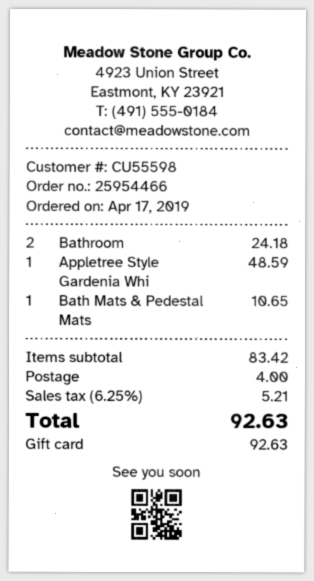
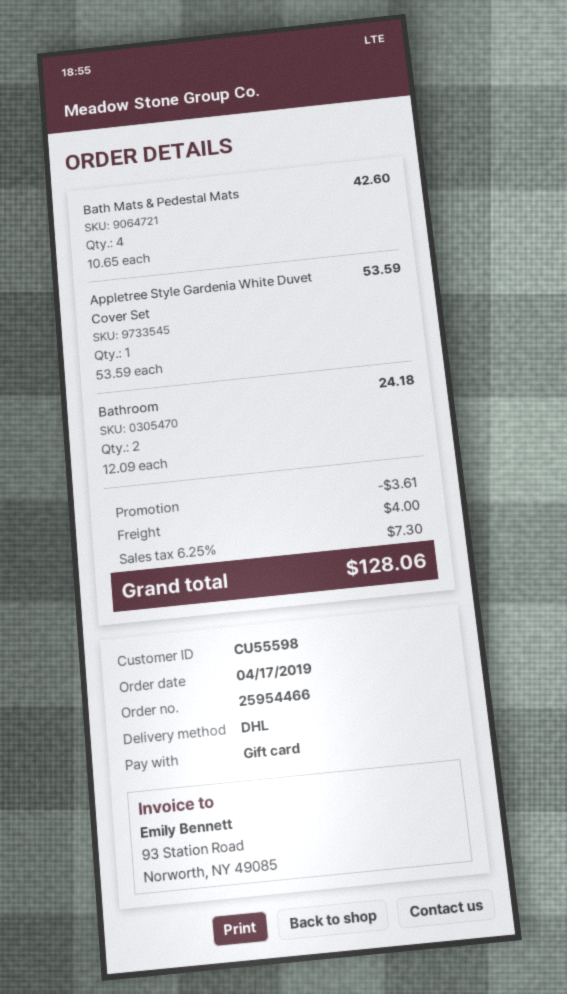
Appletree Style Gardenia Whi: 1 for 48.59 -> 1 for 53.59
Bath Mats & Pedestal Mats: 1 for 10.65 -> 4 for 42.60
discount: none -> 3.61
tax: 6.25% = 5.21 -> 6.25% = 7.30
total: 92.63 -> 128.06

